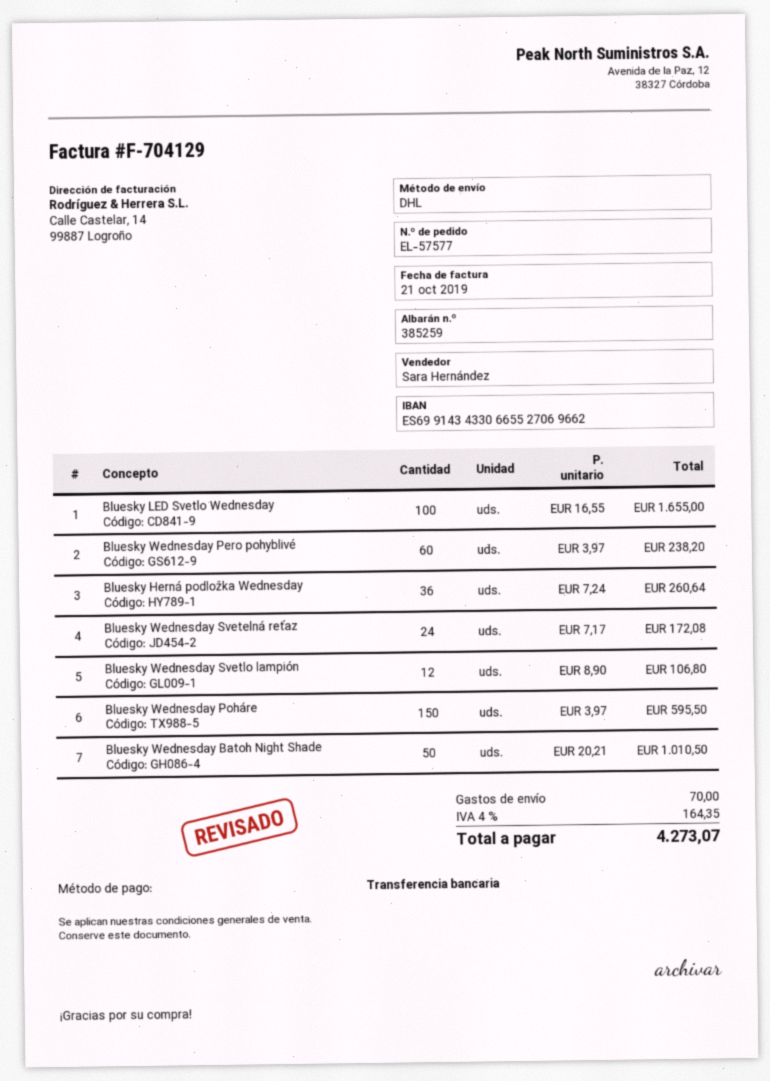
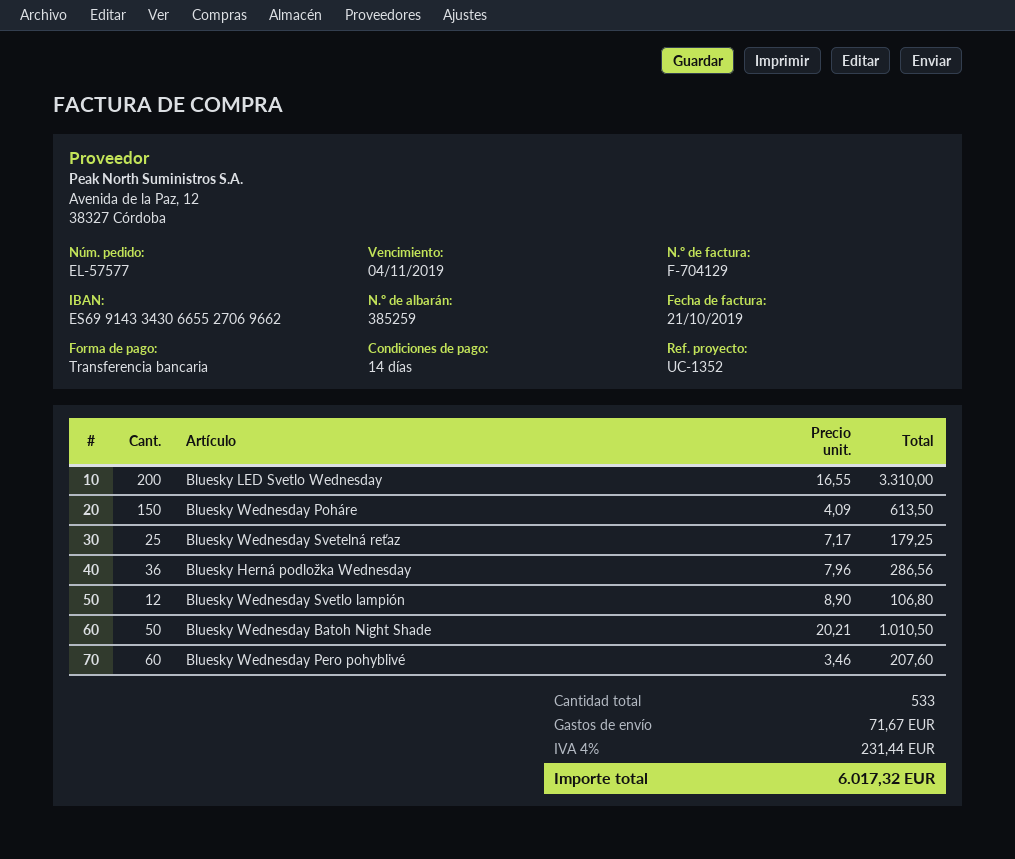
bank account: ES6991434330665527069662 -> ES6991433430665527069662
Bluesky LED Svetlo Wednesday: 100 x 16.55 = 1655.00 -> 200 x 16.55 = 3310.00
Bluesky Wednesday Pero pohyblivé: 60 x 3.97 = 238.20 -> 60 x 3.46 = 207.60
Bluesky Herná podložka Wednesday: 36 x 7.24 = 260.64 -> 36 x 7.96 = 286.56
Bluesky Wednesday Svetelná reťaz: 24 x 7.17 = 172.08 -> 25 x 7.17 = 179.25
Bluesky Wednesday Poháre: 150 x 3.97 = 595.50 -> 150 x 4.09 = 613.50
shipping: 70.00 -> 71.67
tax: 4% = 164.35 -> 4% = 231.44
total: 4273.07 -> 6017.32

